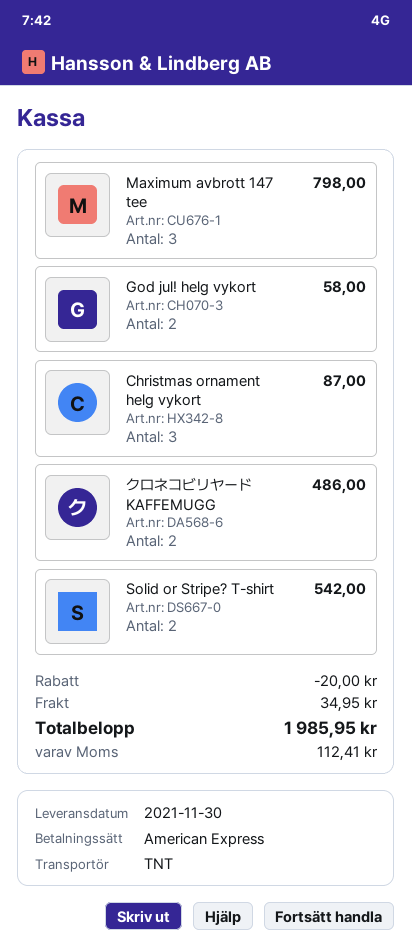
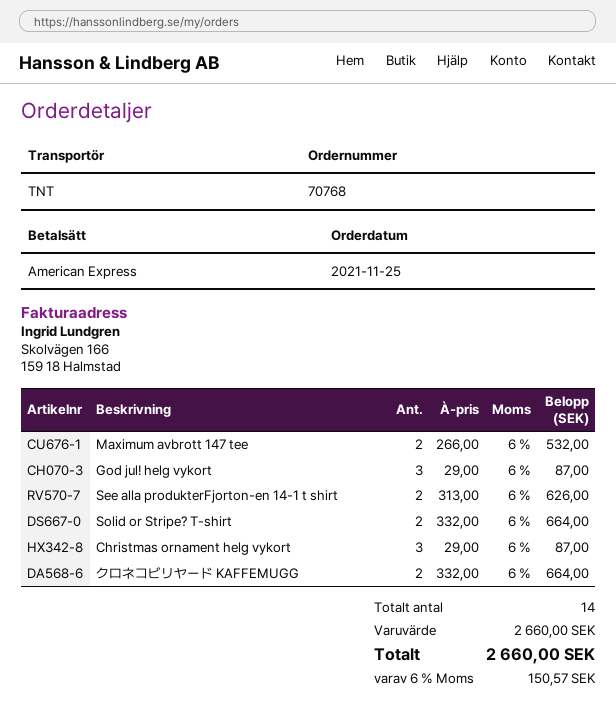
Maximum avbrott 147 tee: 3 for 798.00 -> 2 for 532.00
God jul! helg vykort: 2 for 58.00 -> 3 for 87.00
クロネコビリヤード KAFFEMUGG: 2 for 486.00 -> 2 for 664.00
Solid or Stripe? T-shirt: 2 for 542.00 -> 2 for 664.00
See alla produkterFjorton-en 14-1 t shirt: none -> 2 for 626.00
discount: 20.00 -> none
shipping: 34.95 -> none
tax: 112.41 -> 150.57
total: 1985.95 -> 2660.00

